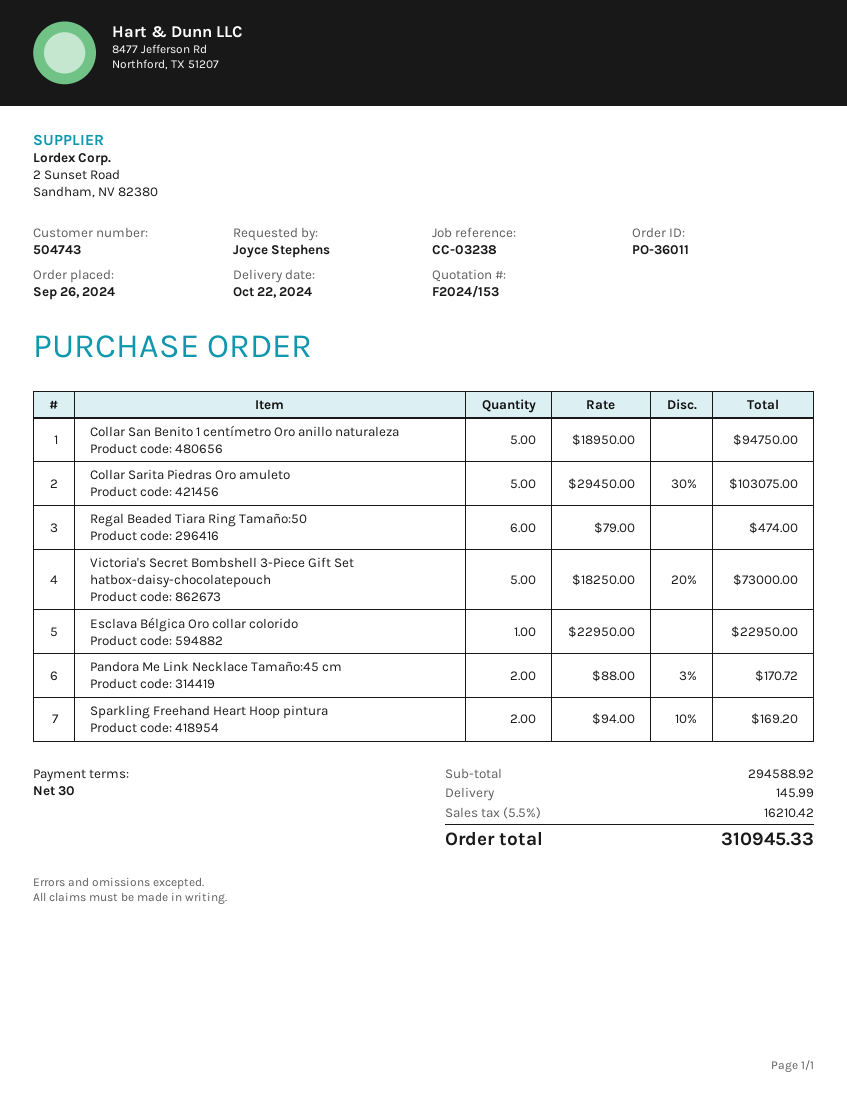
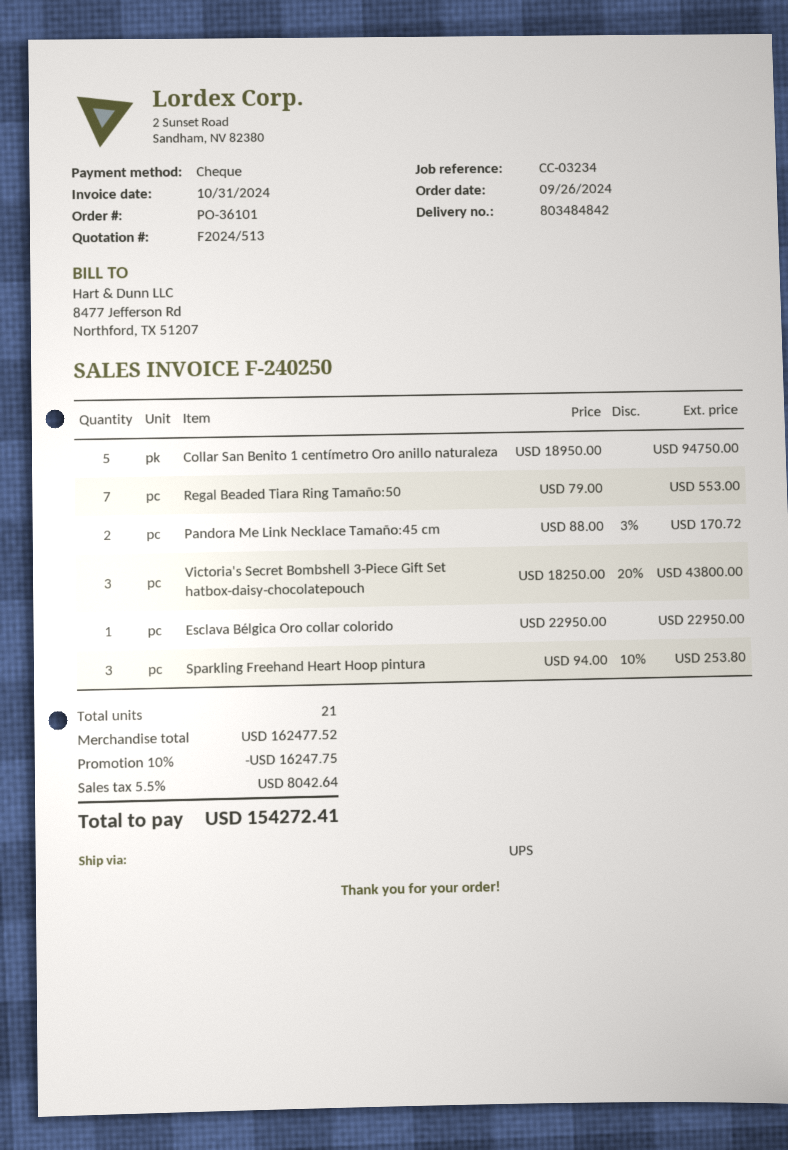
quote number: F2024/153 -> F2024/513
order number: PO-36011 -> PO-36101
reference: CC-03238 -> CC-03234
Collar Sarita Piedras Oro amuleto: 5 x 29450.00 - 30% = 103075.00 -> none
Regal Beaded Tiara Ring Tamaño:50: 6 x 79.00 = 474.00 -> 7 x 79.00 = 553.00
Victoria's Secret Bombshell 3-Piece Gift Set hatbox-daisy-chocolatepouch: 5 x 18250.00 - 20% = 73000.00 -> 3 x 18250.00 - 20% = 43800.00
Sparkling Freehand Heart Hoop pintura: 2 x 94.00 - 10% = 169.20 -> 3 x 94.00 - 10% = 253.80
subtotal: 294588.92 -> 162477.52
discount: none -> 10% = 16247.75
shipping: 145.99 -> none
tax: 5.5% = 16210.42 -> 5.5% = 8042.64
total: 310945.33 -> 154272.41

